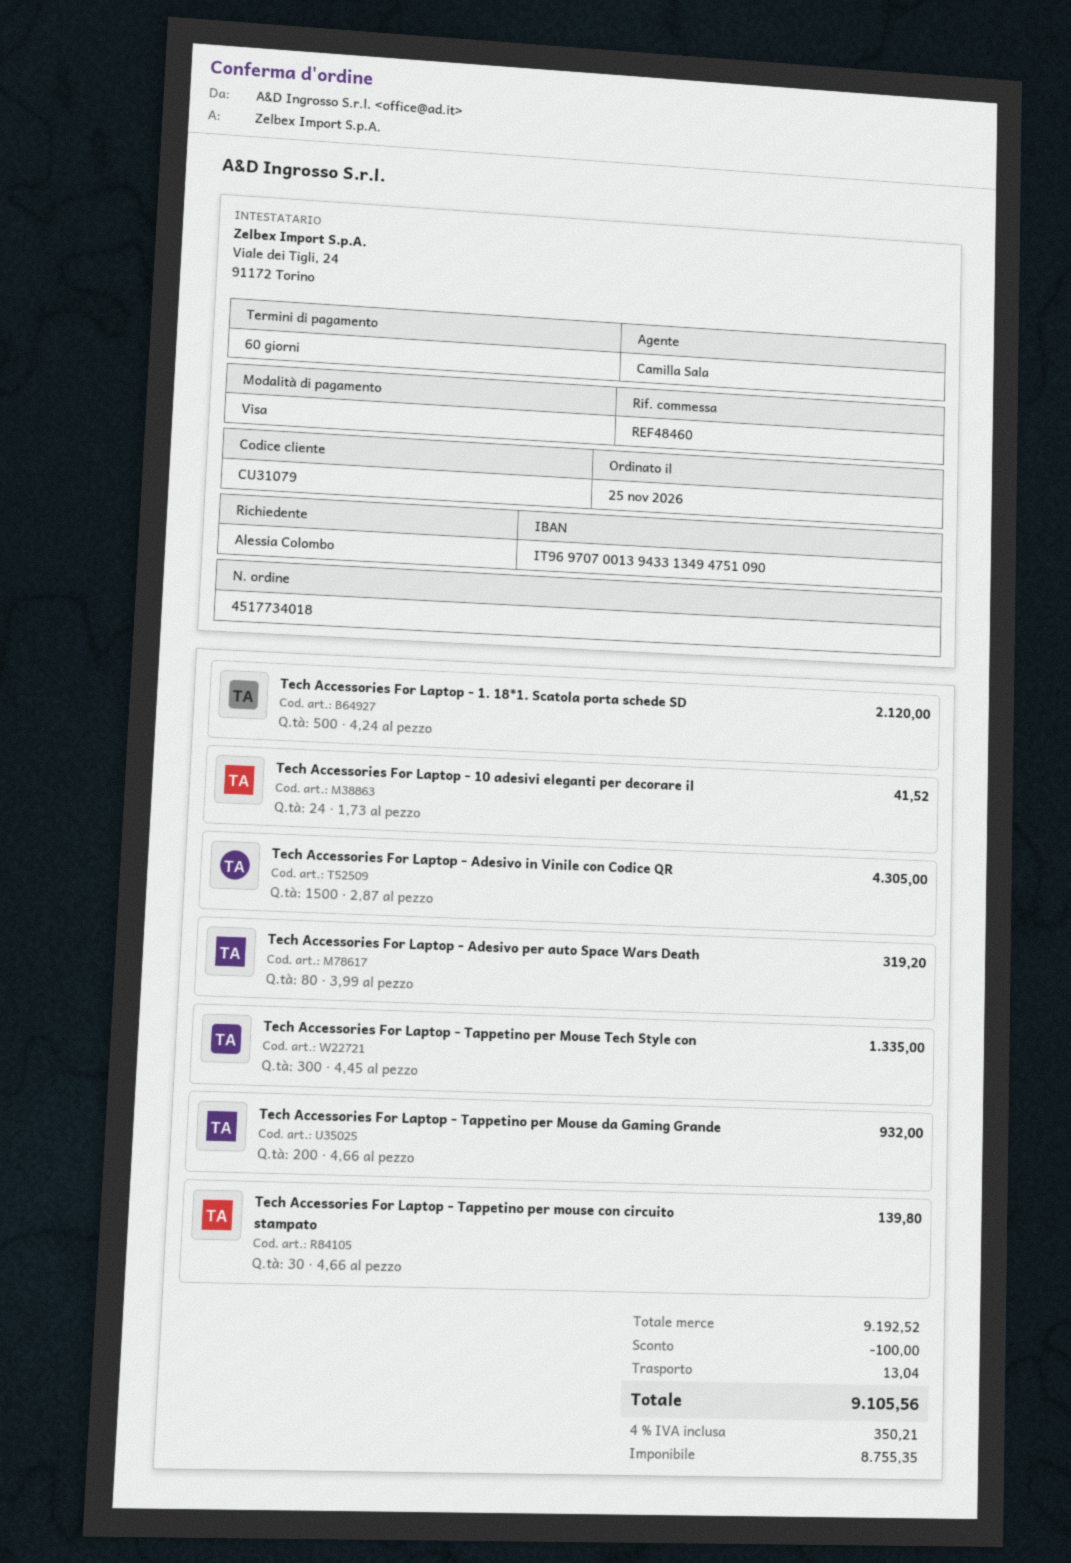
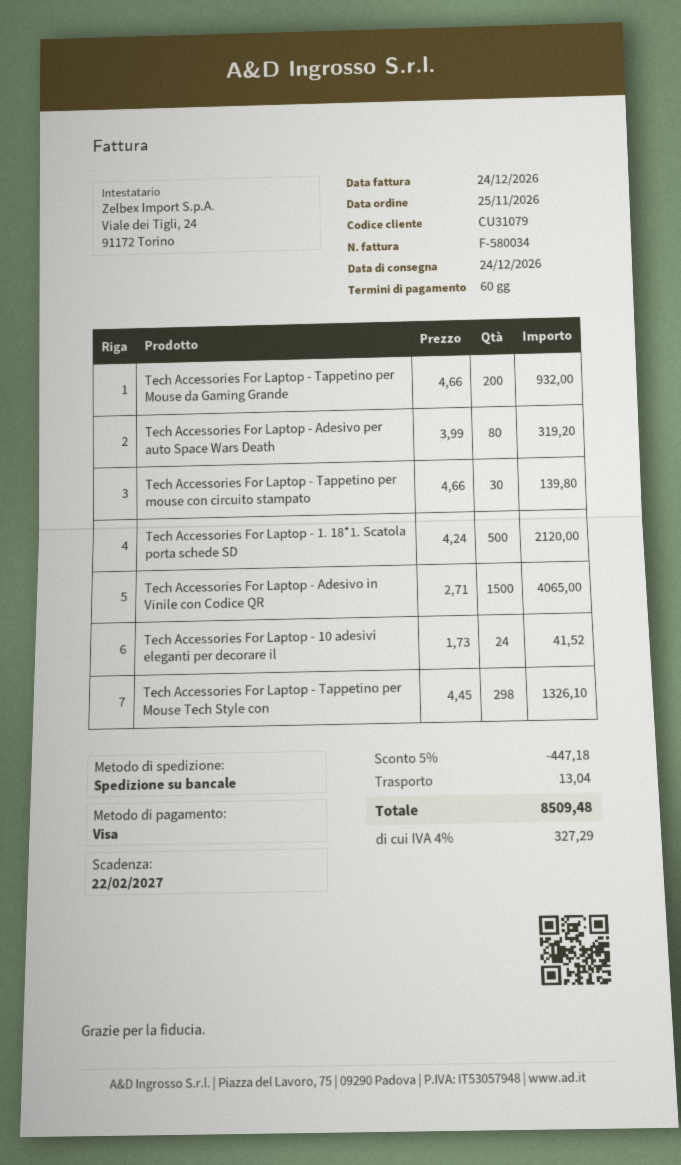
Tech Accessories For Laptop - Adesivo in Vinile con Codice QR: 1500 x 2.87 = 4305.00 -> 1500 x 2.71 = 4065.00
Tech Accessories For Laptop - Tappetino per Mouse Tech Style con: 300 x 4.45 = 1335.00 -> 298 x 4.45 = 1326.10
discount: 100.00 -> 447.18
tax: 4% = 350.21 -> 4% = 327.29
total: 9105.56 -> 8509.48

